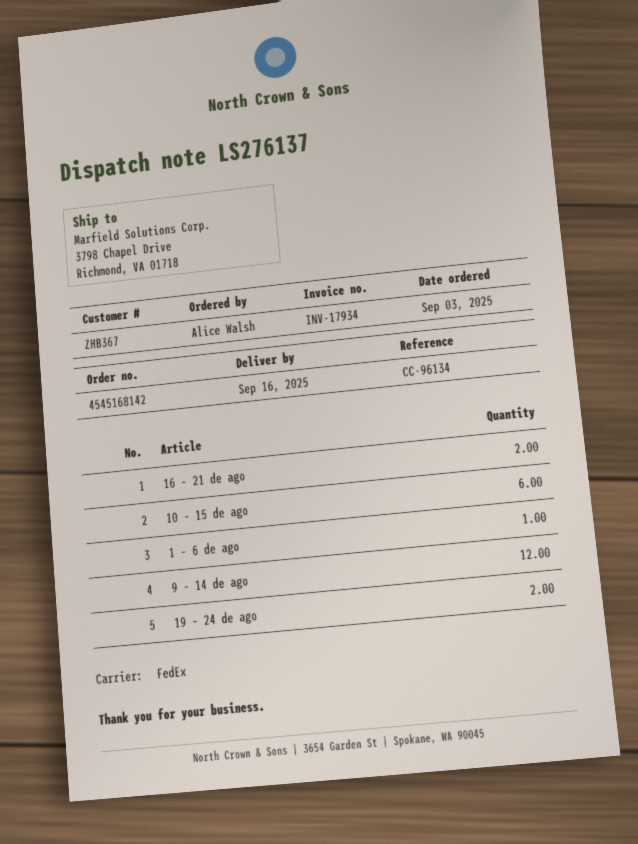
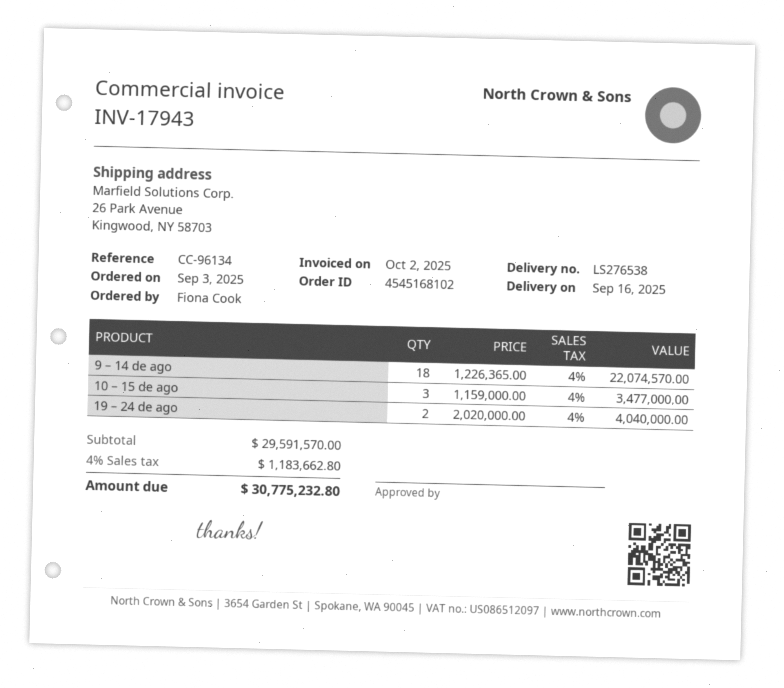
order number: 4545168142 -> 4545168102
delivery note number: LS276137 -> LS276538
invoice number: INV-17934 -> INV-17943
ordered by: Alice Walsh -> Fiona Cook
ship to: 3798 Chapel Drive, Richmond, VA 01718 -> 26 Park Avenue, Kingwood, NY 58703
16 – 21 de ago: 2 -> none
10 – 15 de ago: 6 -> 3
1 – 6 de ago: 1 -> none
9 – 14 de ago: 12 -> 18

